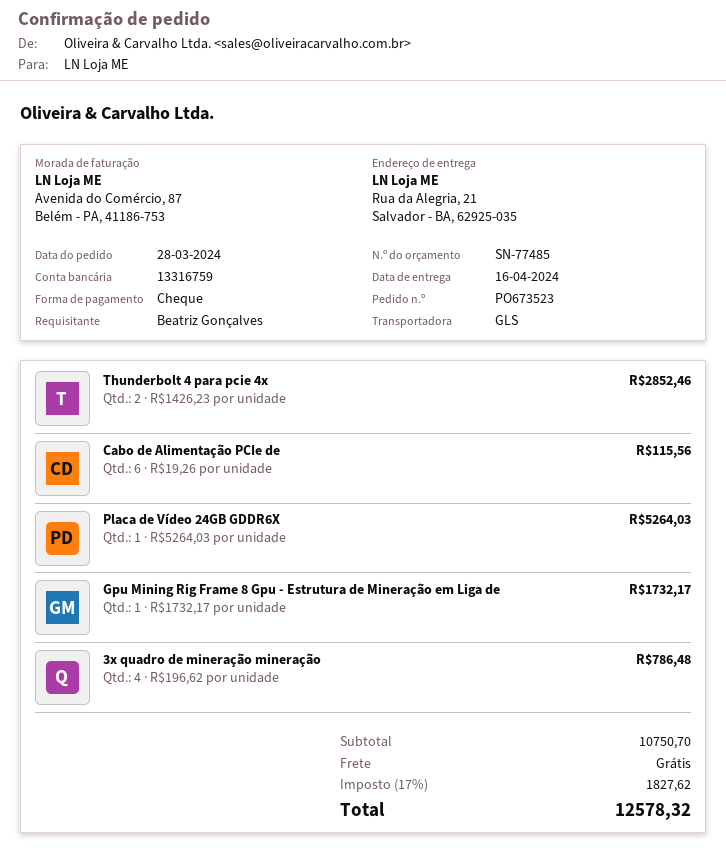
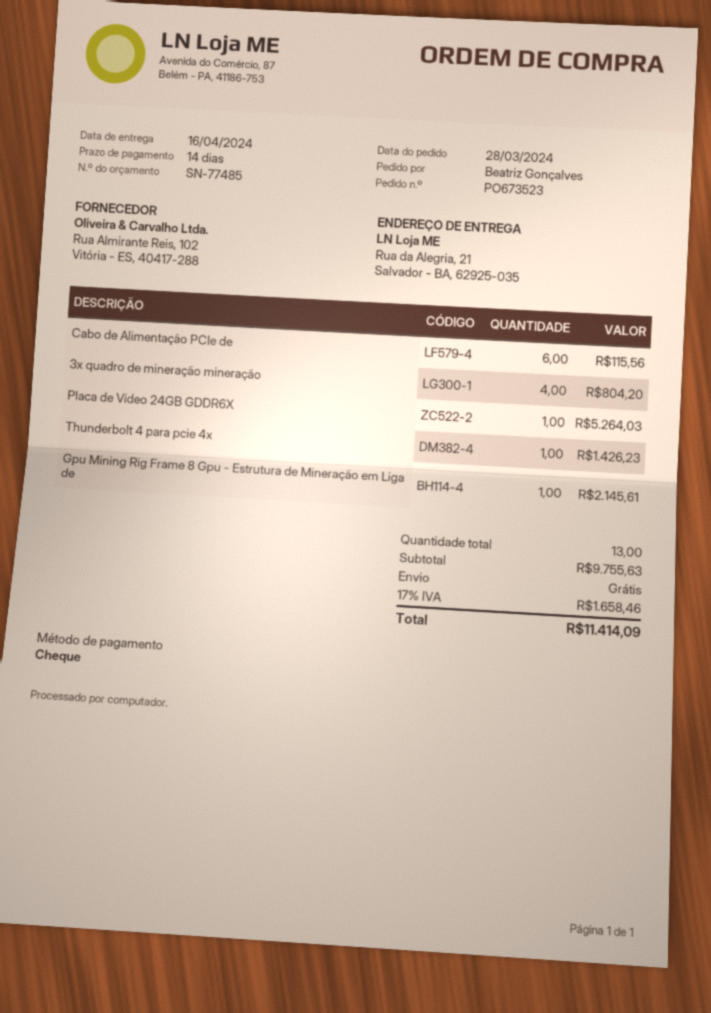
Thunderbolt 4 para pcie 4x: 2 for 2852.46 -> 1 for 1426.23
Gpu Mining Rig Frame 8 Gpu - Estrutura de Mineração em Liga de: 1 for 1732.17 -> 1 for 2145.61
3x quadro de mineração mineração: 4 for 786.48 -> 4 for 804.20
subtotal: 10750.70 -> 9755.63
tax: 17% = 1827.62 -> 17% = 1658.46
total: 12578.32 -> 11414.09

